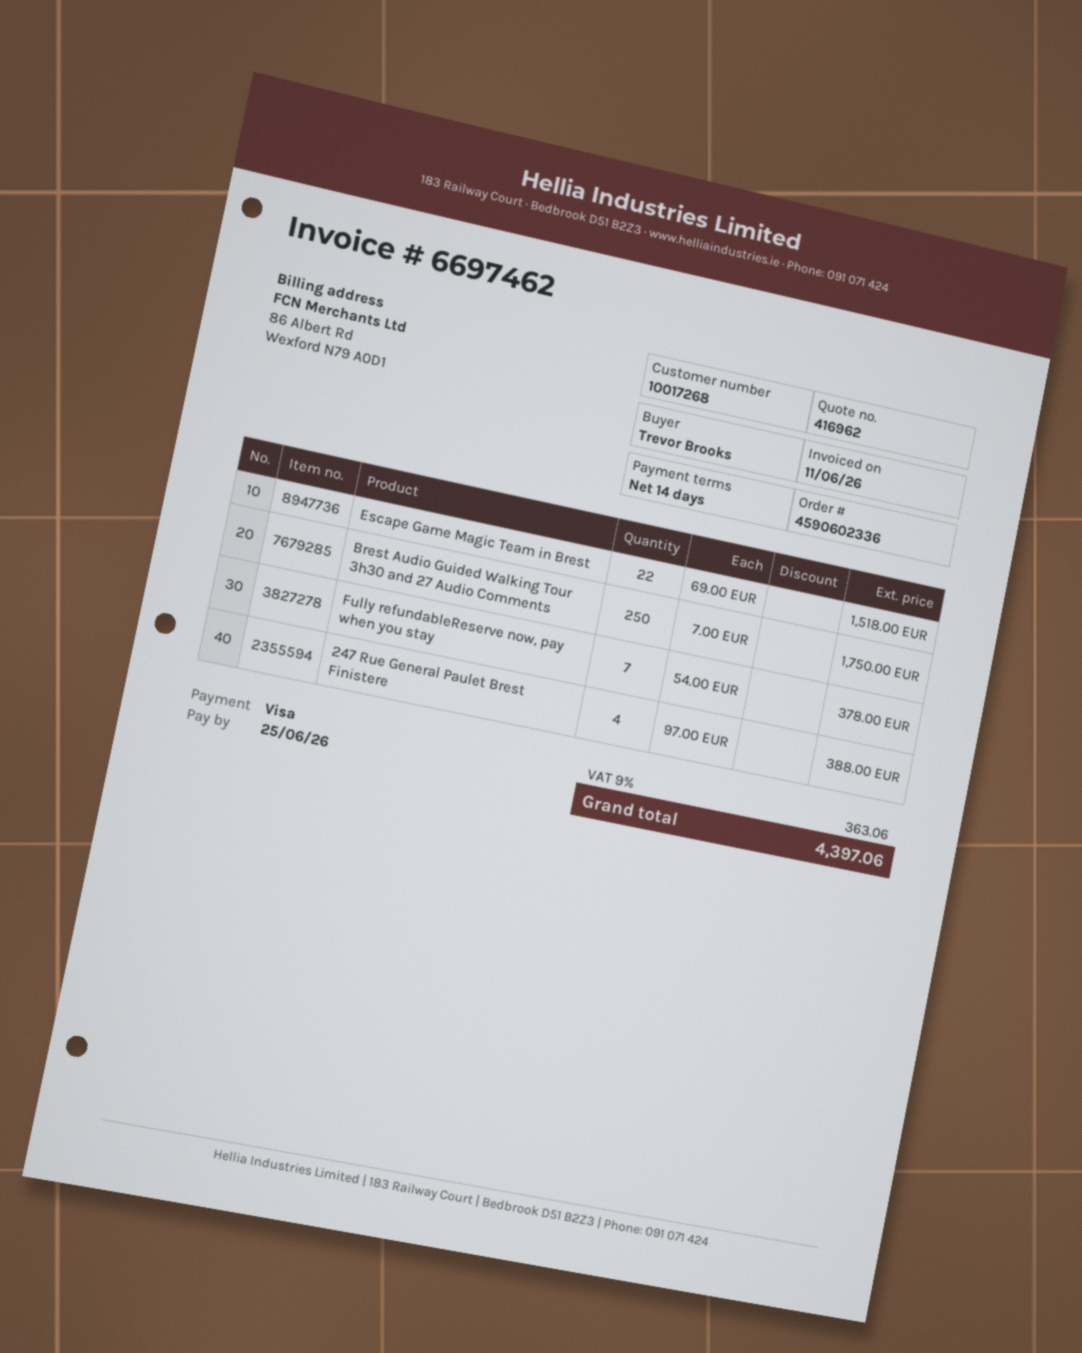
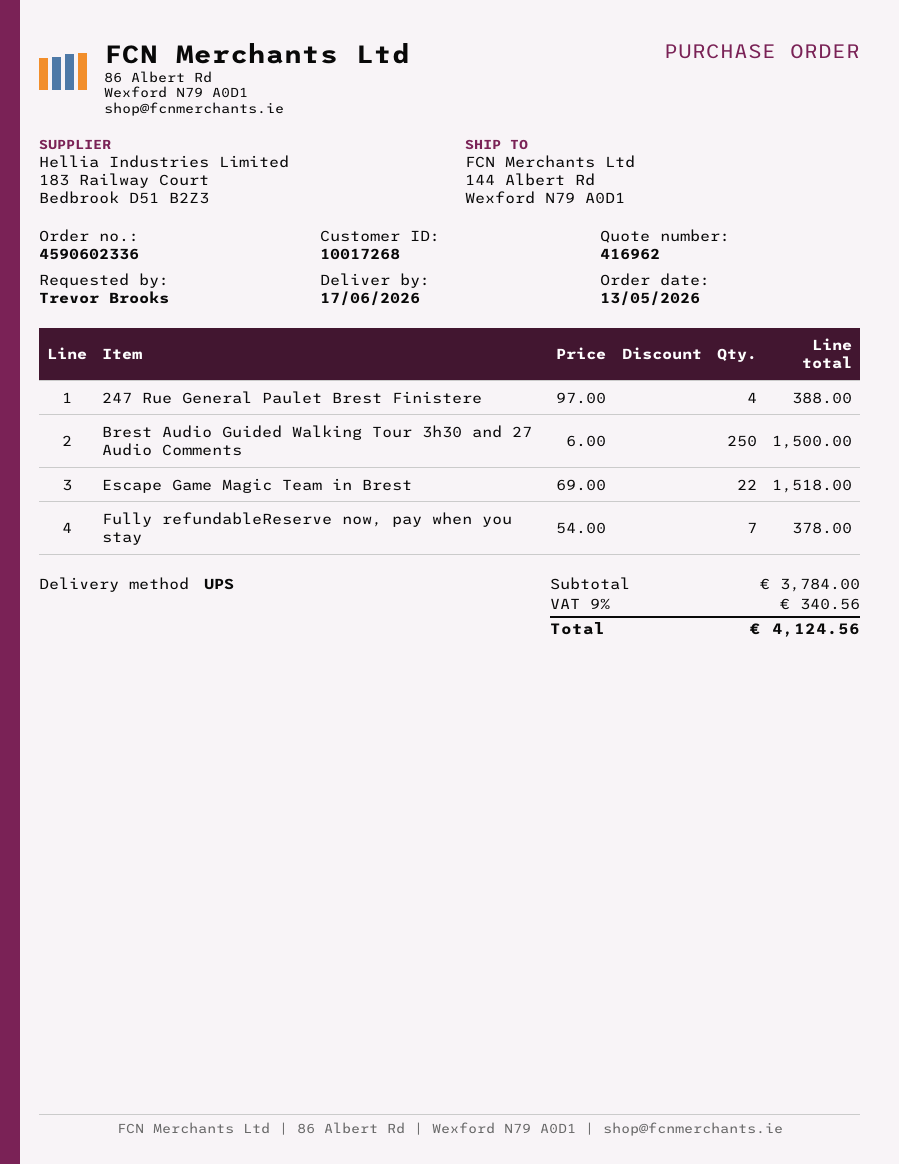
Brest Audio Guided Walking Tour 3h30 and 27 Audio Comments: 250 x 7.00 = 1750.00 -> 250 x 6.00 = 1500.00
tax: 9% = 363.06 -> 9% = 340.56
total: 4397.06 -> 4124.56

